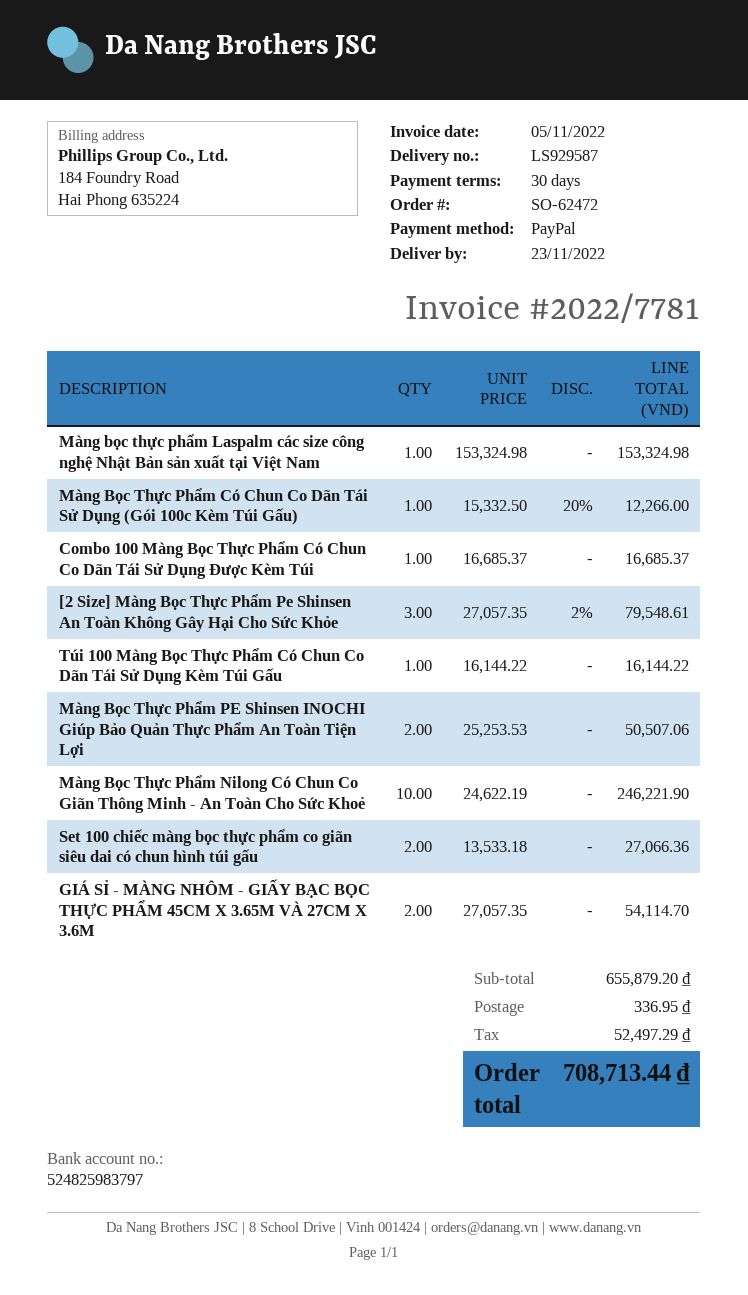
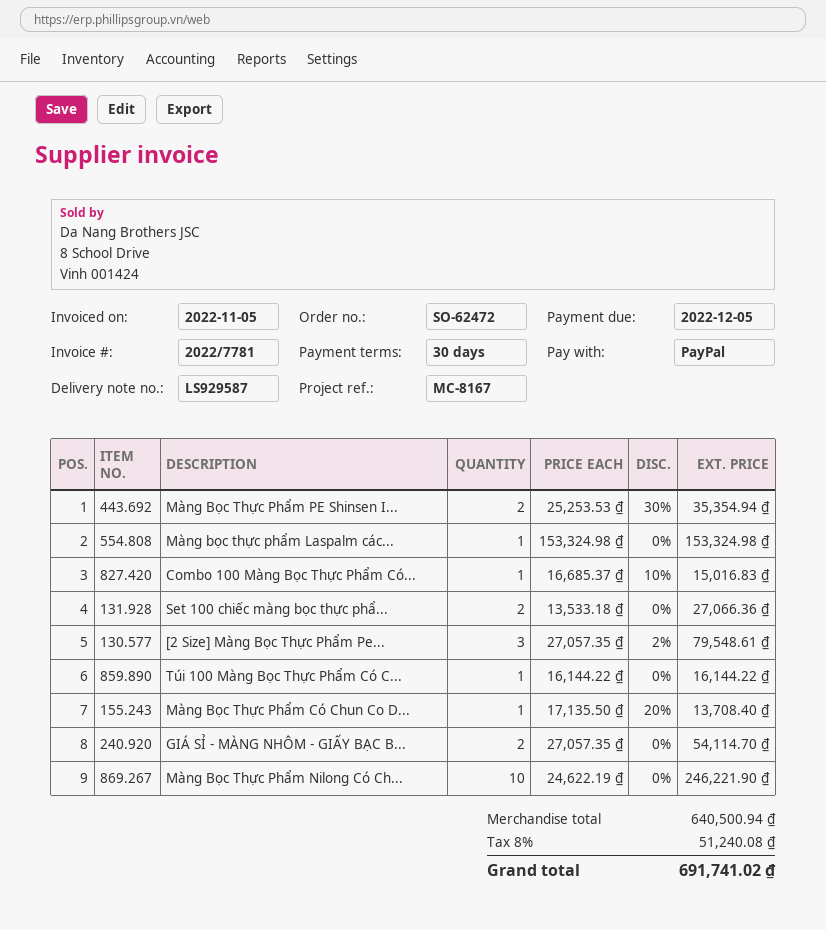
Màng Bọc Thực Phẩm Có Chun Co Dãn Tái Sử Dụng (Gói 100c Kèm Túi Gấu): 1 x 15332.50 - 20% = 12266.00 -> 1 x 17135.50 - 20% = 13708.40
Combo 100 Màng Bọc Thực Phẩm Có Chun Co Dãn Tái Sử Dụng Được Kèm Túi: 1 x 16685.37 = 16685.37 -> 1 x 16685.37 - 10% = 15016.83
Màng Bọc Thực Phẩm PE Shinsen INOCHI Giúp Bảo Quản Thực Phẩm An Toàn Tiện Lợi: 2 x 25253.53 = 50507.06 -> 2 x 25253.53 - 30% = 35354.94
subtotal: 655879.20 -> 640500.94
shipping: 336.95 -> none
tax: 52497.29 -> 51240.08
total: 708713.44 -> 691741.02

